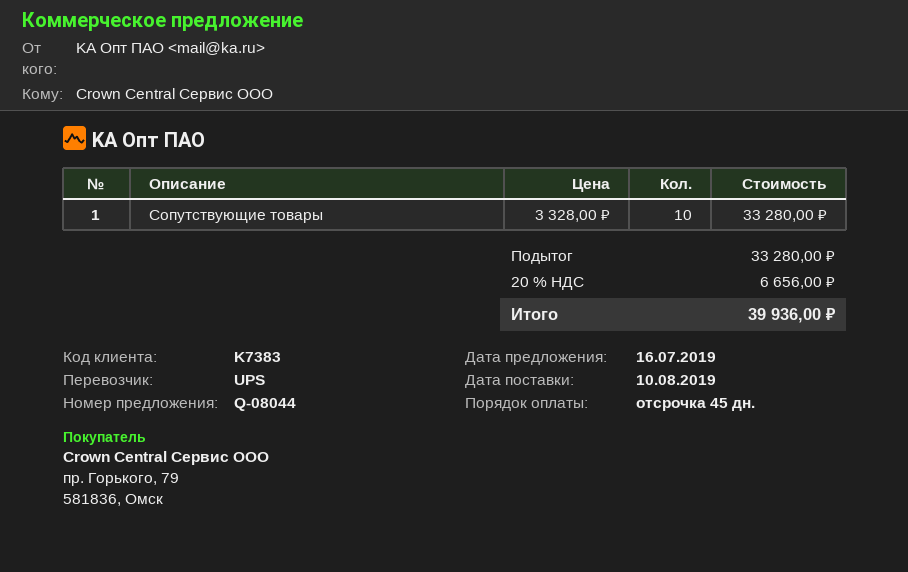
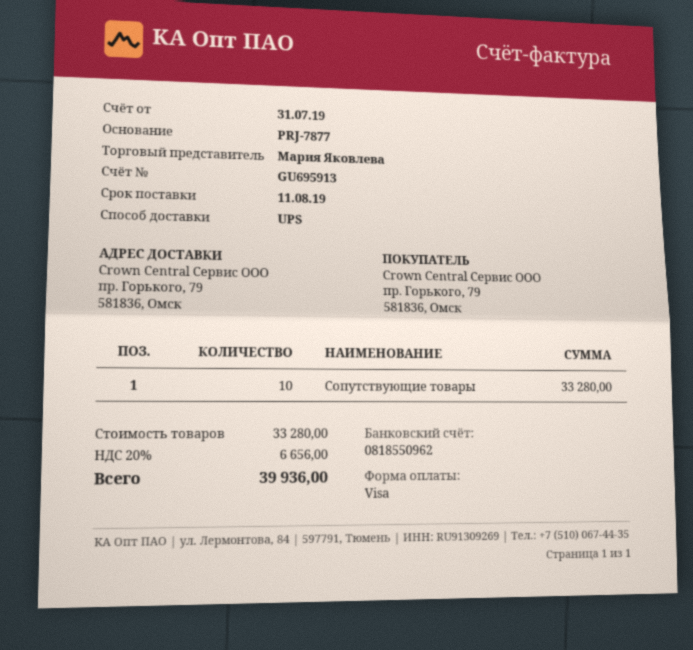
delivery date: 2019-08-10 -> 2019-08-11

